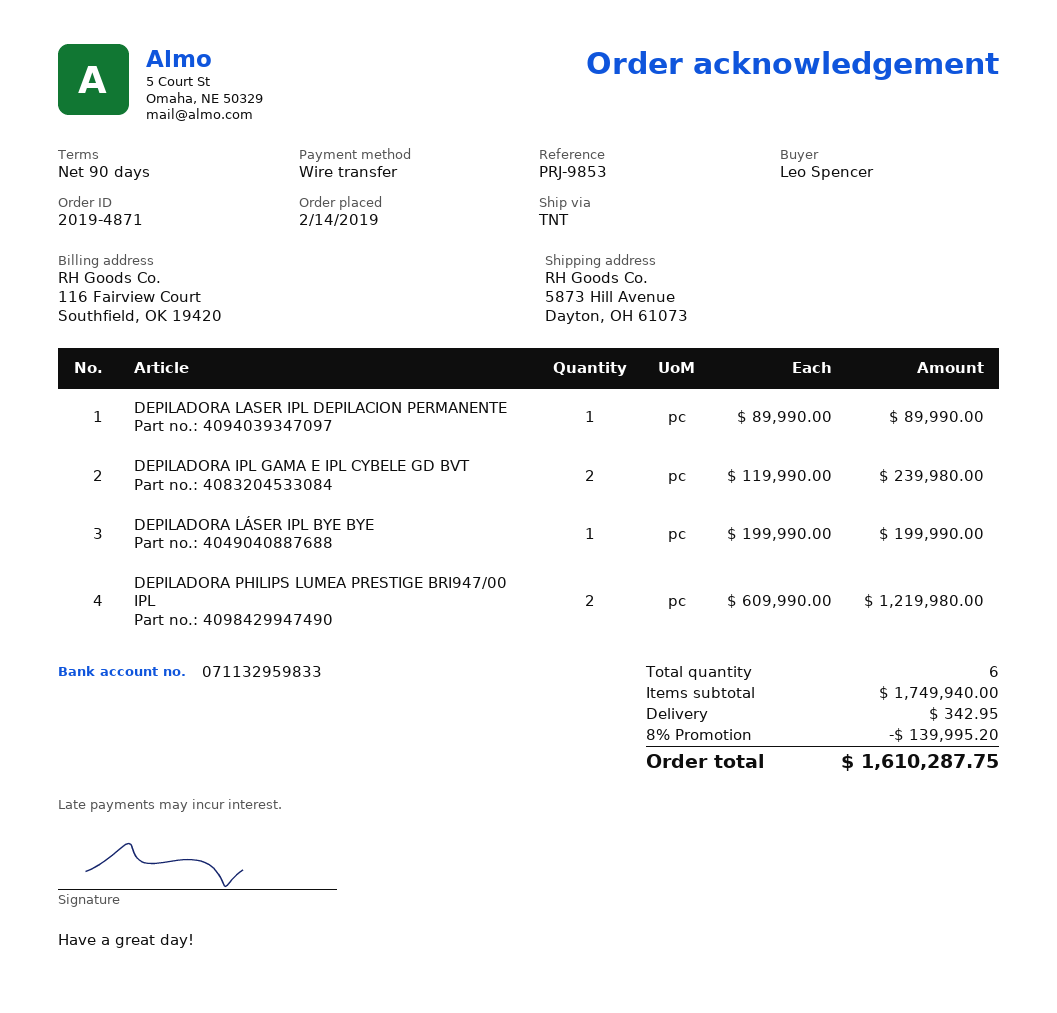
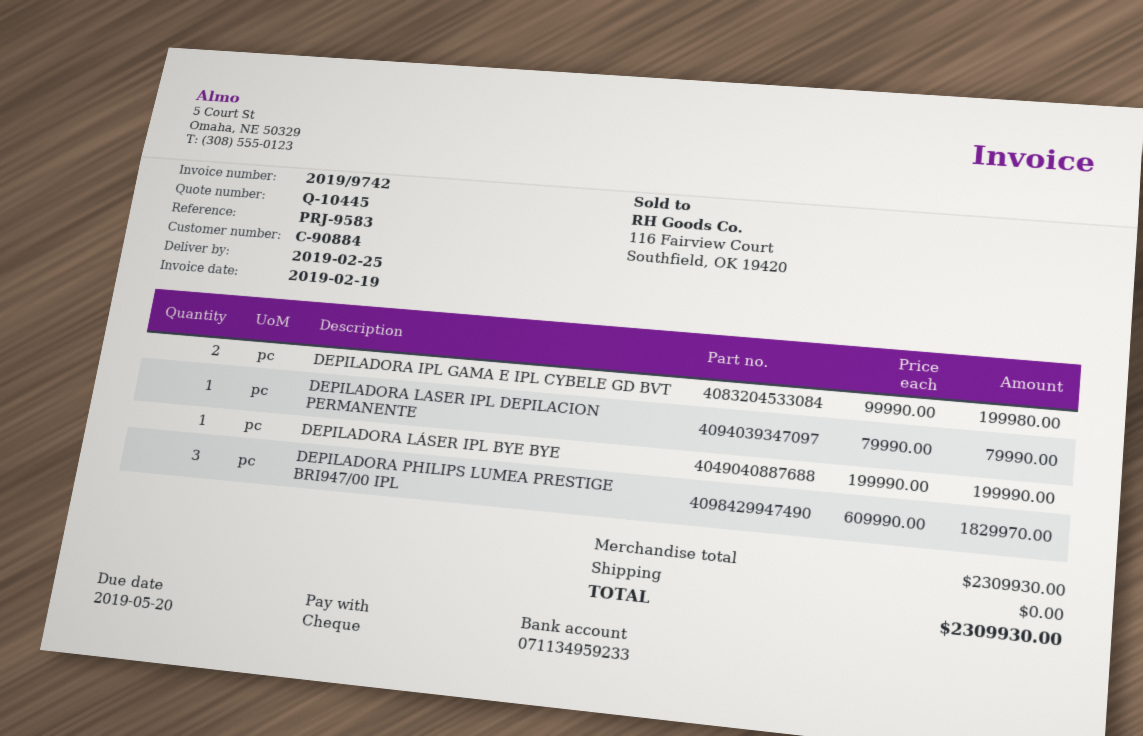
reference: PRJ-9853 -> PRJ-9583
payment method: bank transfer -> cheque
bank account: 071132959833 -> 071134959233
DEPILADORA LASER IPL DEPILACION PERMANENTE: 1 x 89990.00 = 89990.00 -> 1 x 79990.00 = 79990.00
DEPILADORA IPL GAMA E IPL CYBELE GD BVT: 2 x 119990.00 = 239980.00 -> 2 x 99990.00 = 199980.00
DEPILADORA PHILIPS LUMEA PRESTIGE BRI947/00 IPL: 2 x 609990.00 = 1219980.00 -> 3 x 609990.00 = 1829970.00
subtotal: 1749940.00 -> 2309930.00
discount: 8% = 139995.20 -> none
shipping: 342.95 -> 0.00
total: 1610287.75 -> 2309930.00

